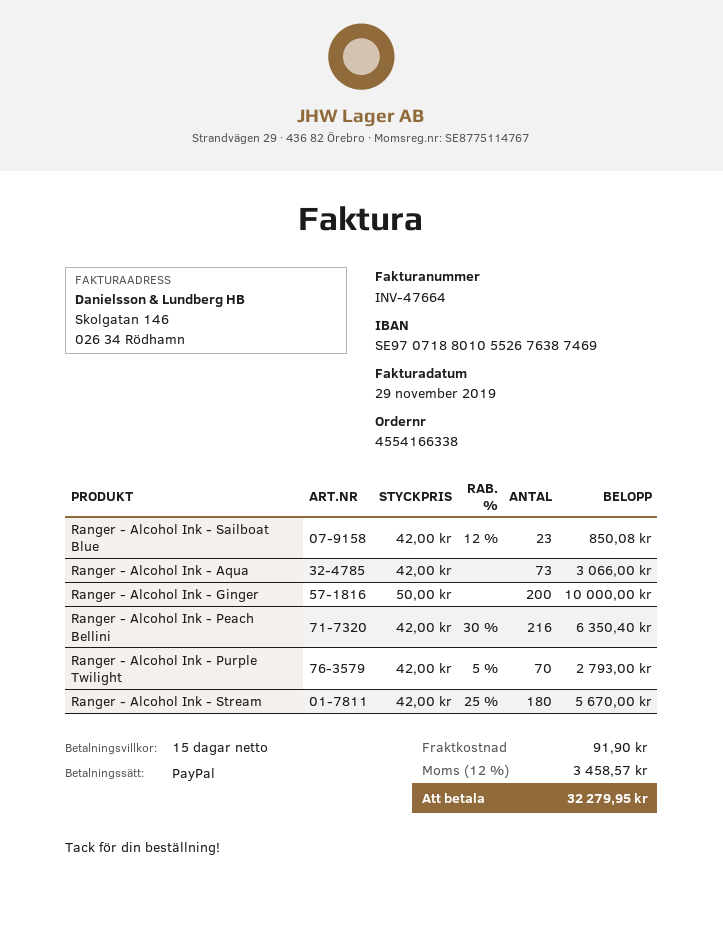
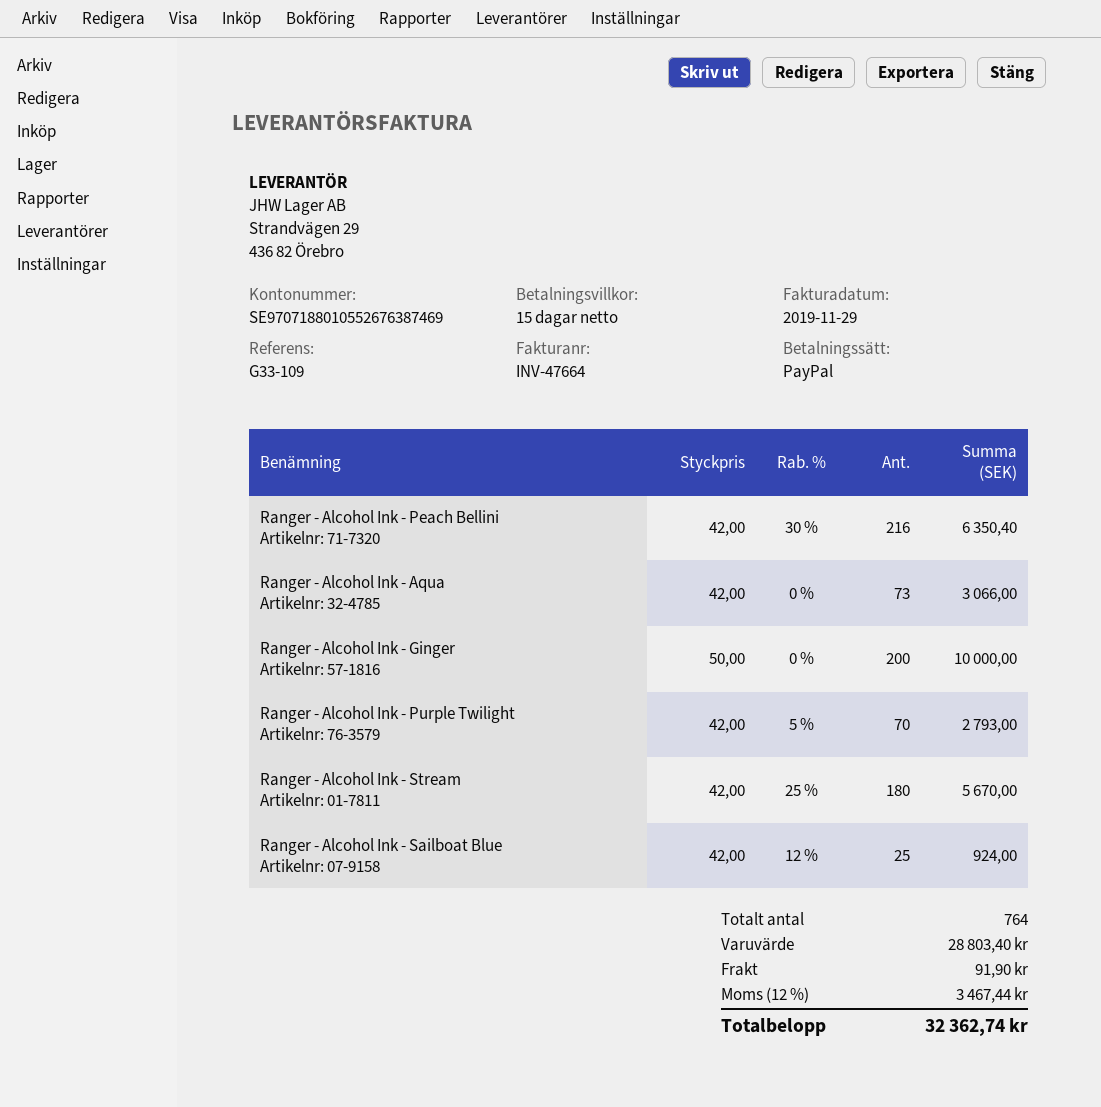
Ranger - Alcohol Ink - Sailboat Blue: 23 x 42.00 - 12% = 850.08 -> 25 x 42.00 - 12% = 924.00
tax: 12% = 3458.57 -> 12% = 3467.44
total: 32279.95 -> 32362.74

